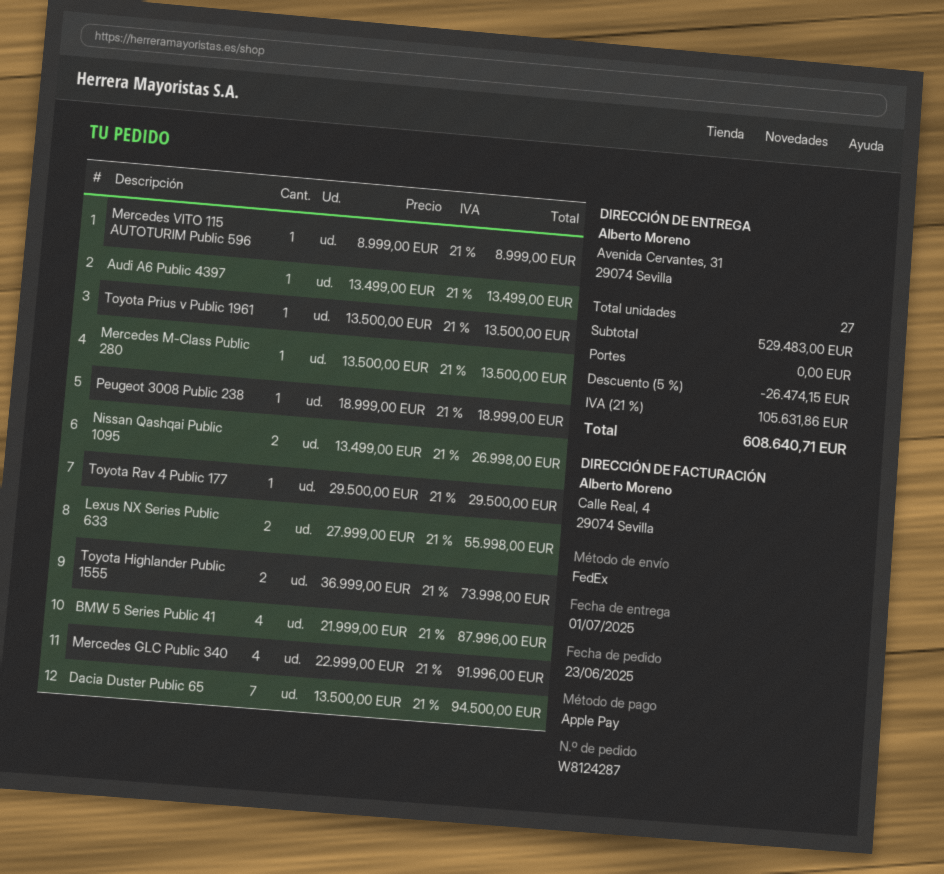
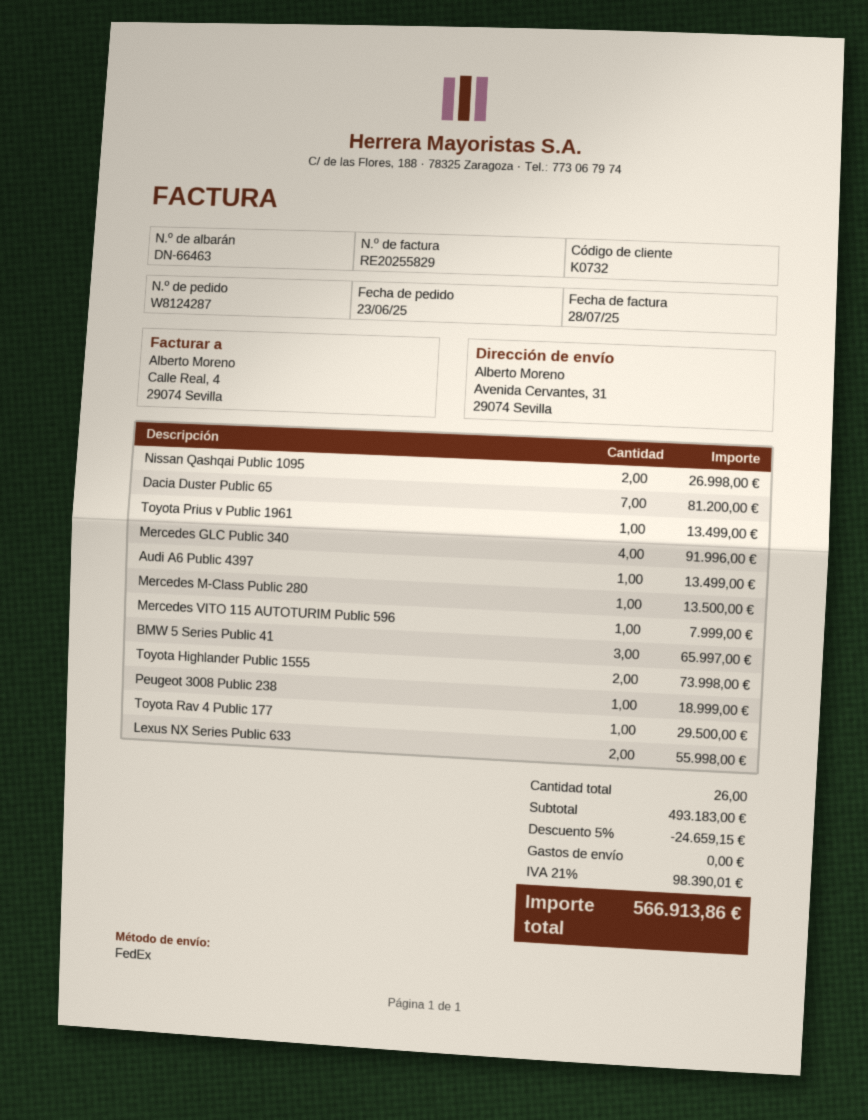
Mercedes VITO 115 AUTOTURIM Public 596: 1 for 8999.00 -> 1 for 7999.00
Toyota Prius v Public 1961: 1 for 13500.00 -> 1 for 13499.00
BMW 5 Series Public 41: 4 for 87996.00 -> 3 for 65997.00
Dacia Duster Public 65: 7 for 94500.00 -> 7 for 81200.00
total quantity: 27 -> 26
subtotal: 529483.00 -> 493183.00
discount: 5% = 26474.15 -> 5% = 24659.15
tax: 21% = 105631.86 -> 21% = 98390.01
total: 608640.71 -> 566913.86

